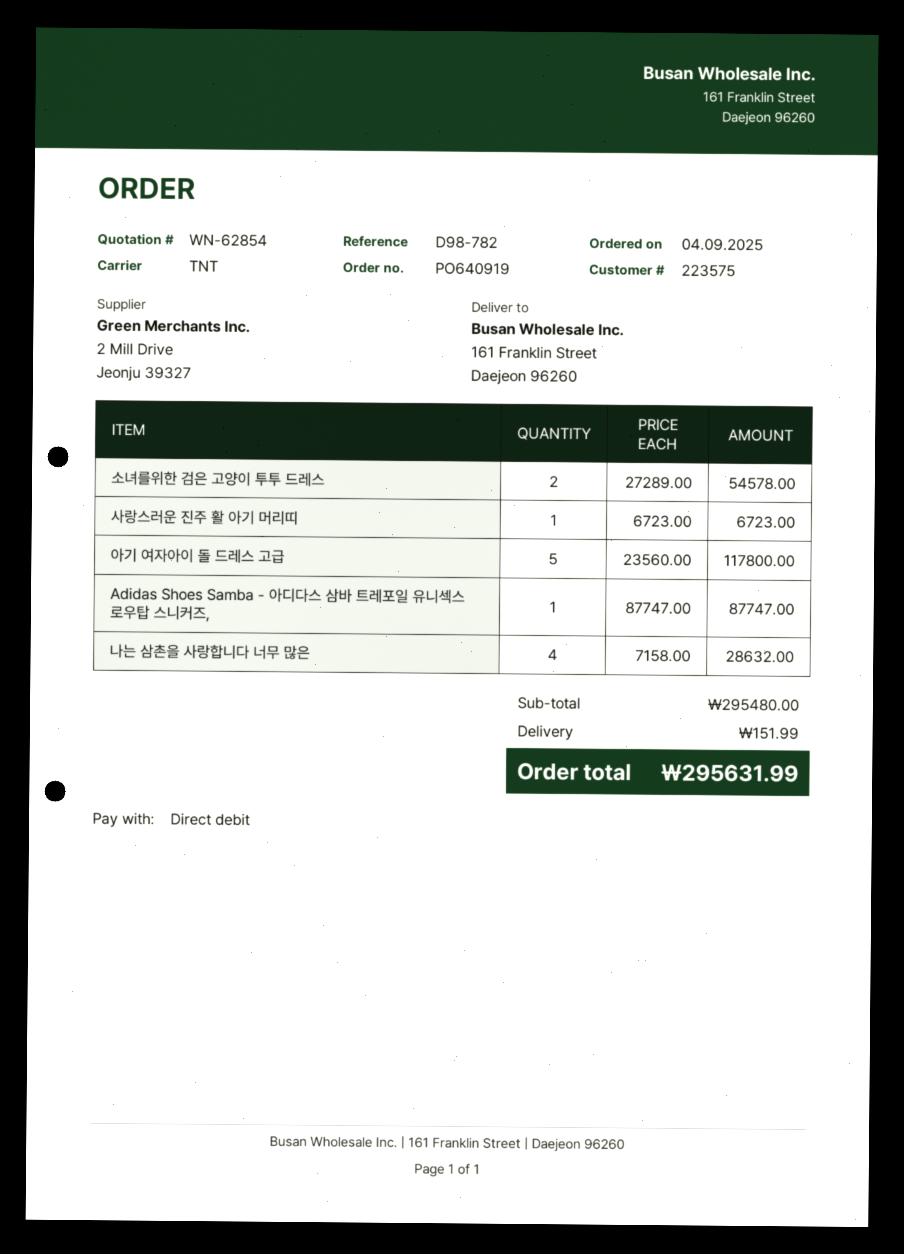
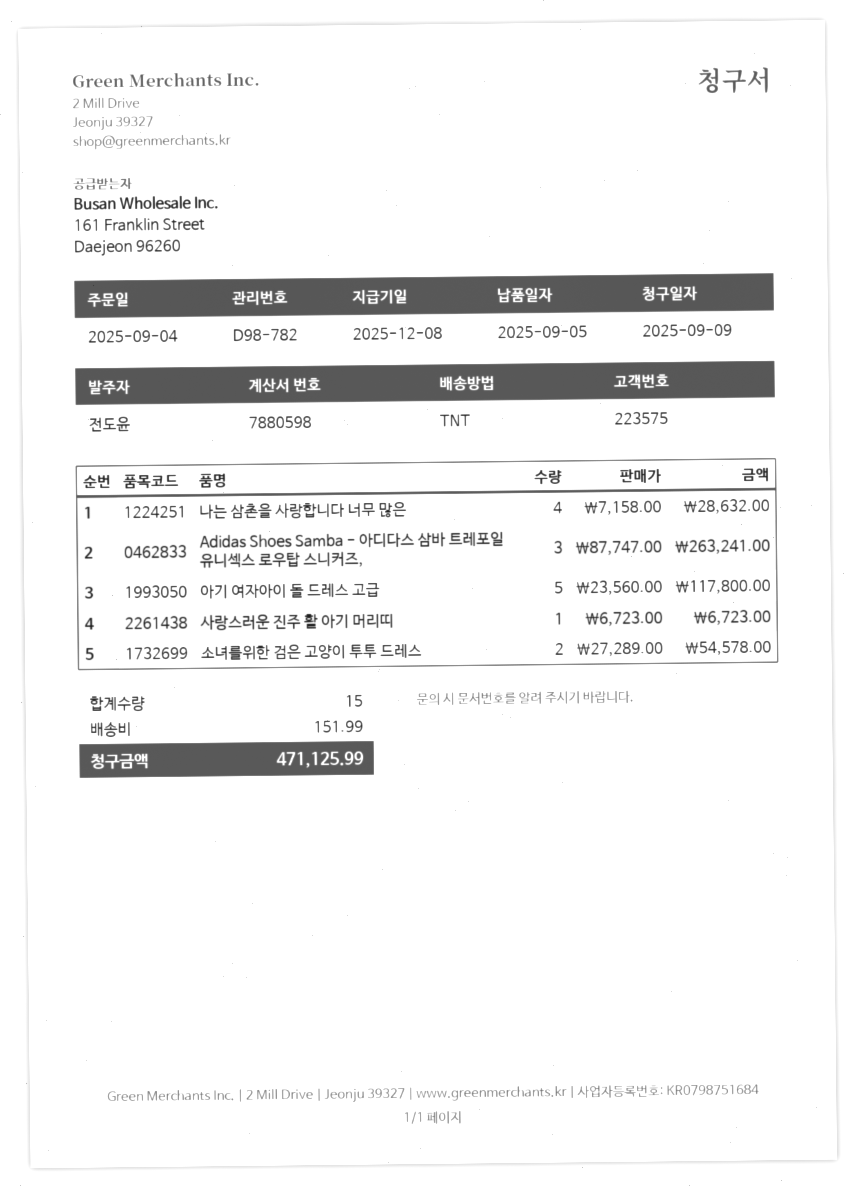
Adidas Shoes Samba - 아디다스 삼바 트레포일 유니섹스 로우탑 스니커즈,: 1 x 87747.00 = 87747.00 -> 3 x 87747.00 = 263241.00
total: 295631.99 -> 471125.99

